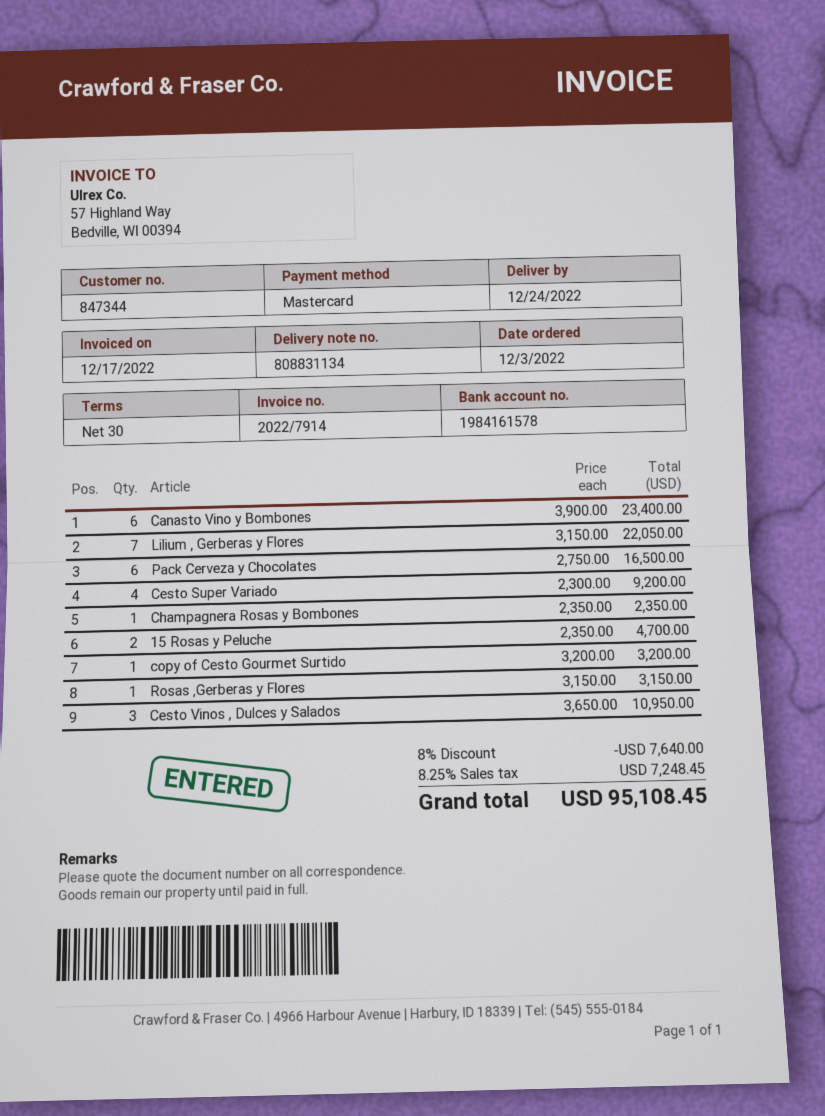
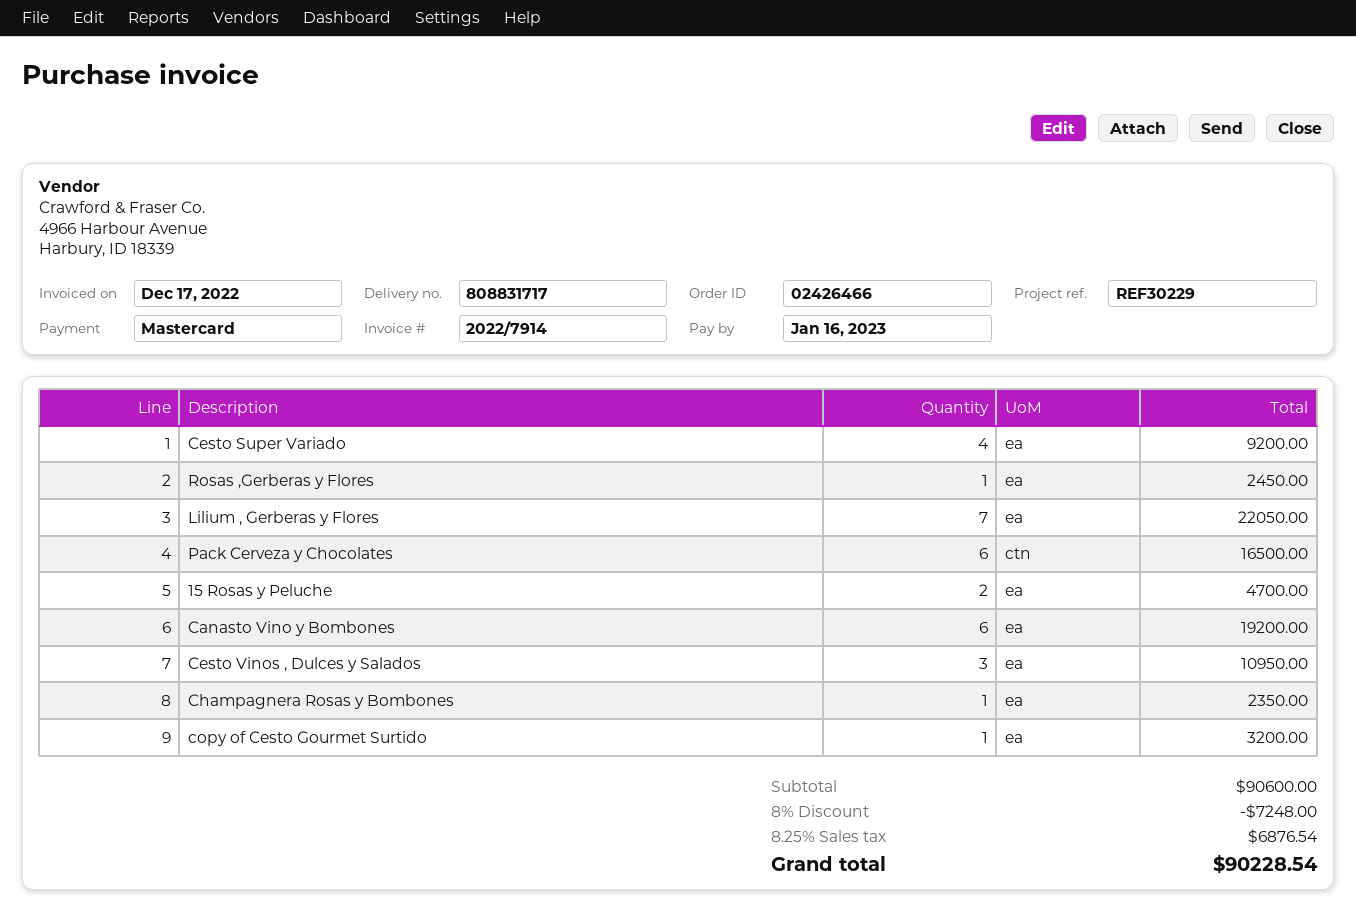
delivery note number: 808831134 -> 808831717
Canasto Vino y Bombones: 6 for 23400.00 -> 6 for 19200.00
Rosas ,Gerberas y Flores: 1 for 3150.00 -> 1 for 2450.00
discount: 8% = 7640.00 -> 8% = 7248.00
tax: 8.25% = 7248.45 -> 8.25% = 6876.54
total: 95108.45 -> 90228.54

